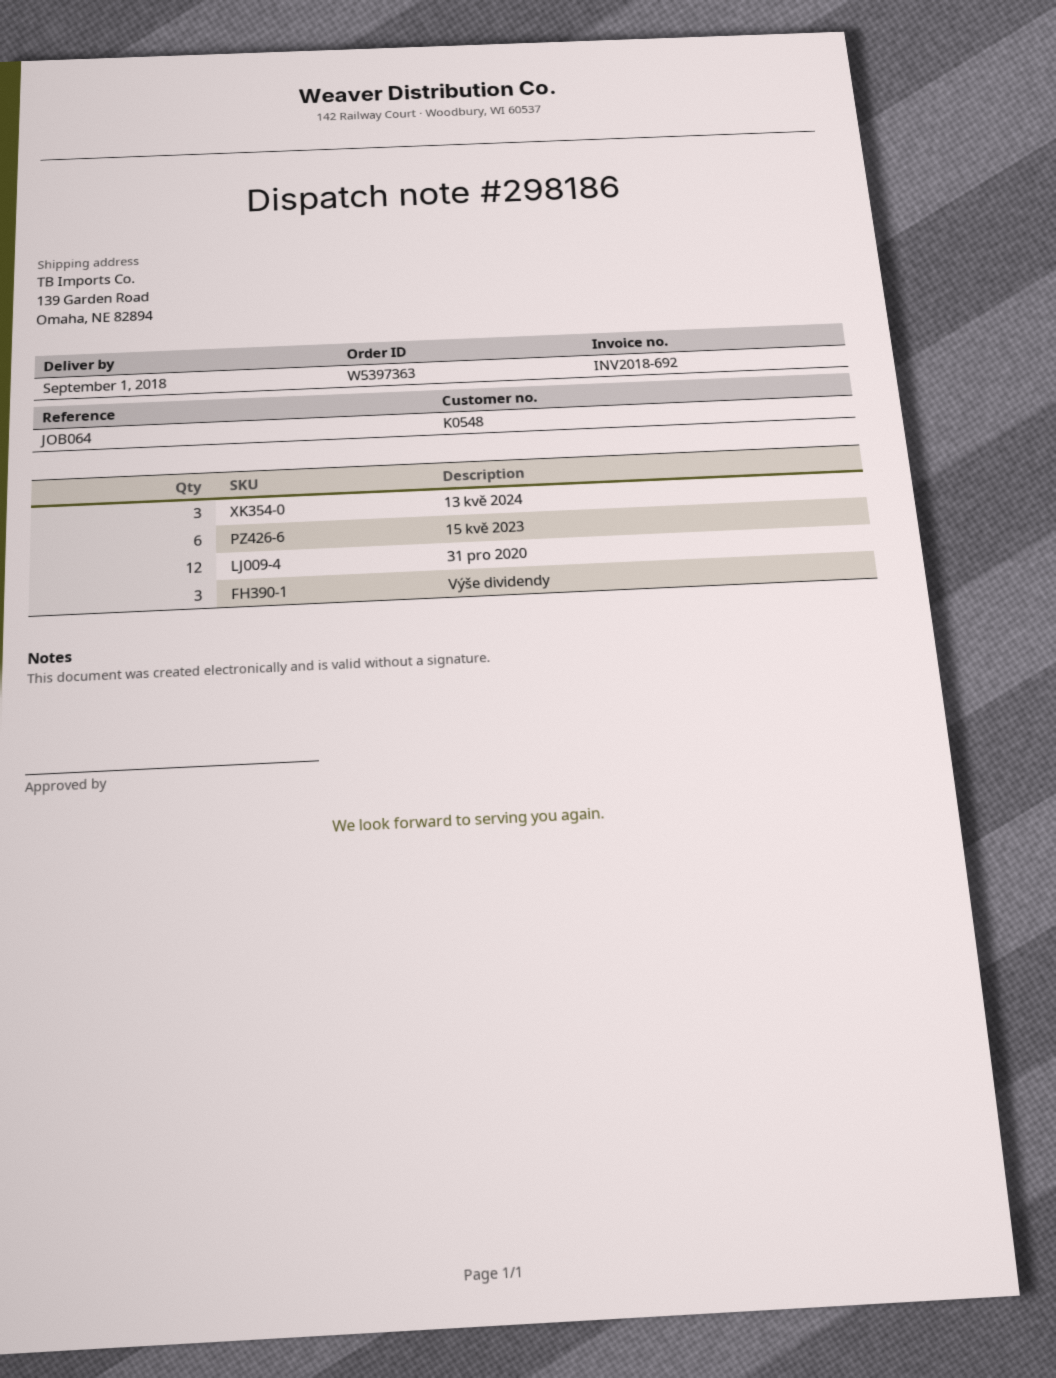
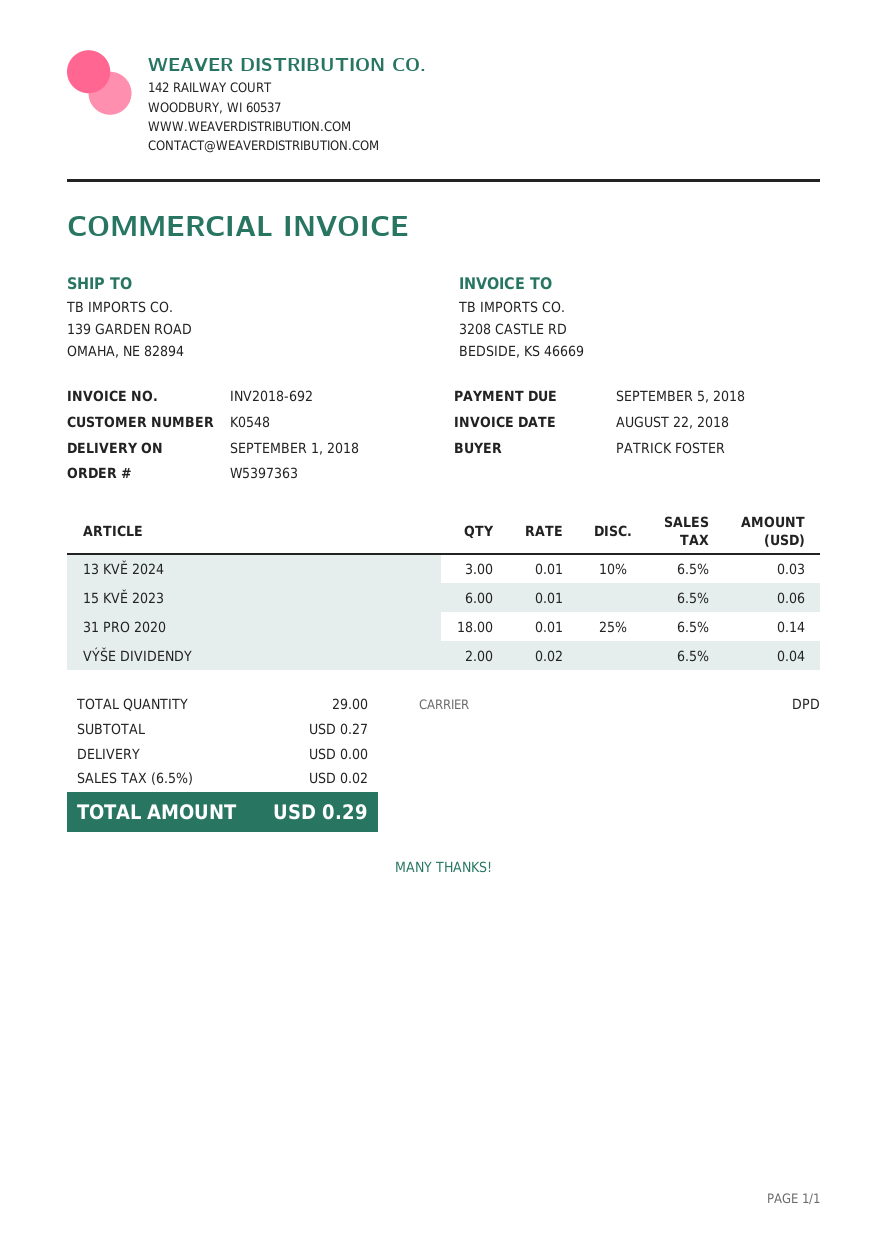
31 pro 2020: 12 -> 18
Výše dividendy: 3 -> 2

